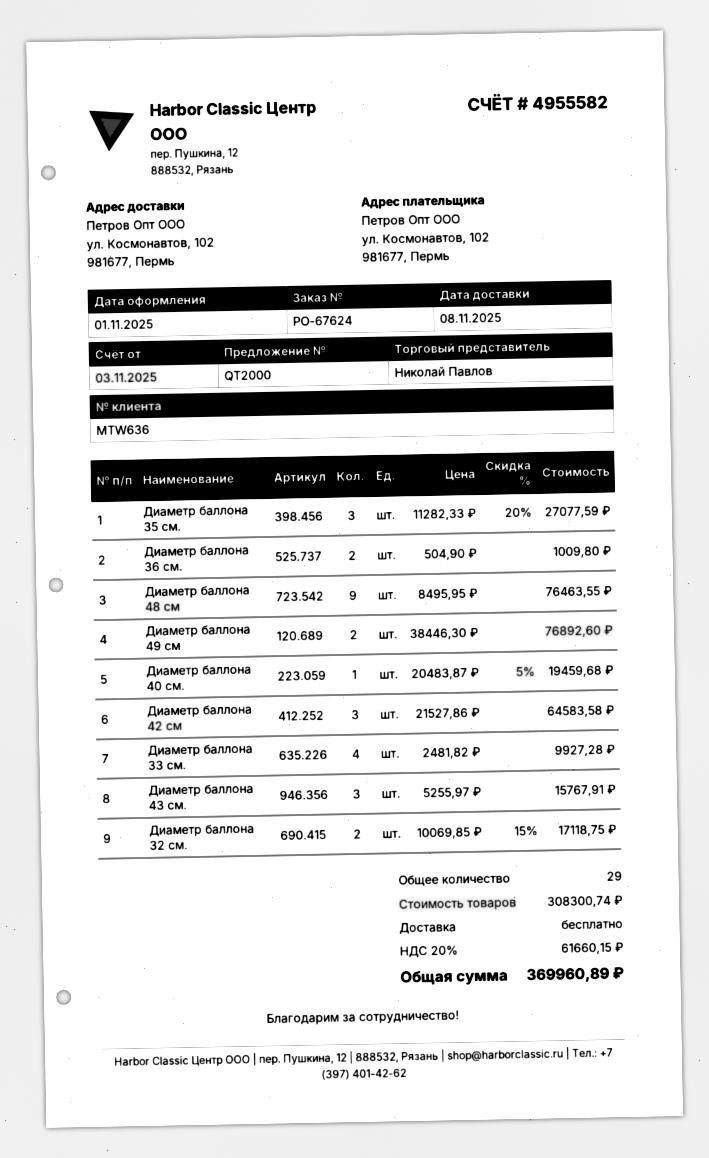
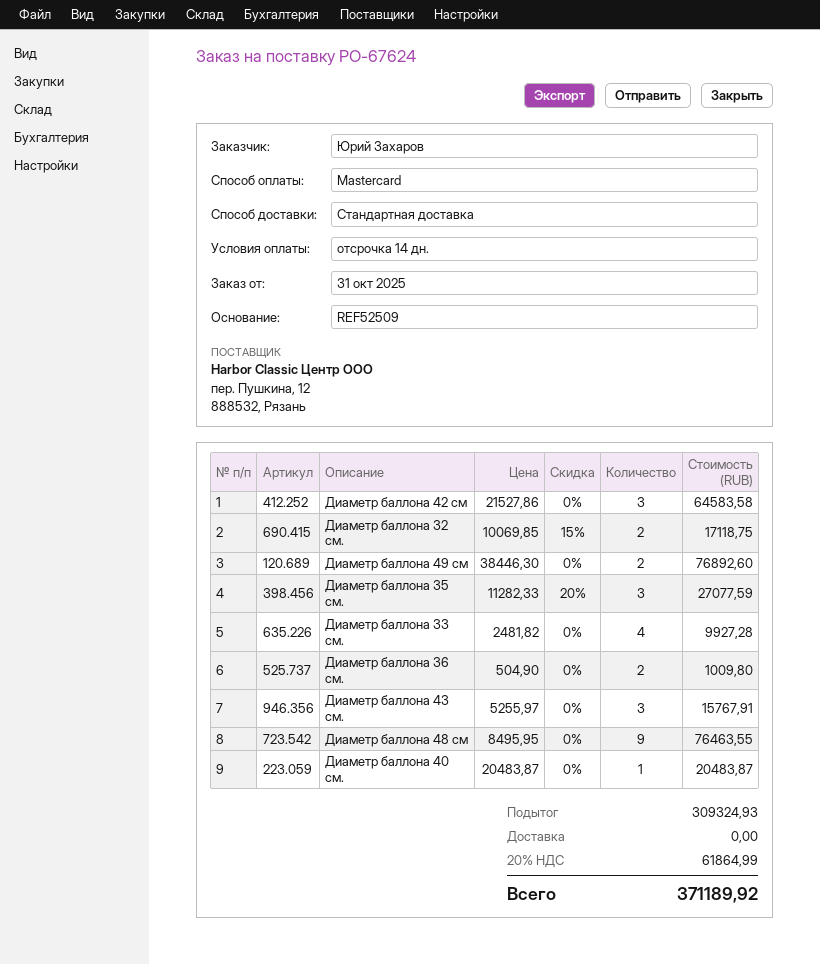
order date: 2025-11-01 -> 2025-10-31
Диаметр баллона 40 см.: 1 x 20483.87 - 5% = 19459.68 -> 1 x 20483.87 = 20483.87
subtotal: 308300.74 -> 309324.93
tax: 20% = 61660.15 -> 20% = 61864.99
total: 369960.89 -> 371189.92

